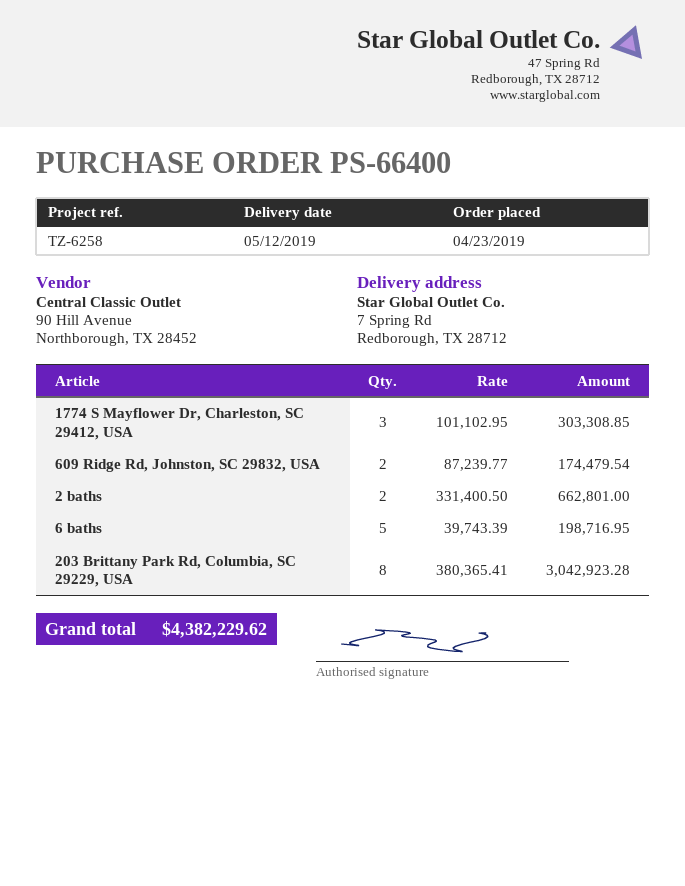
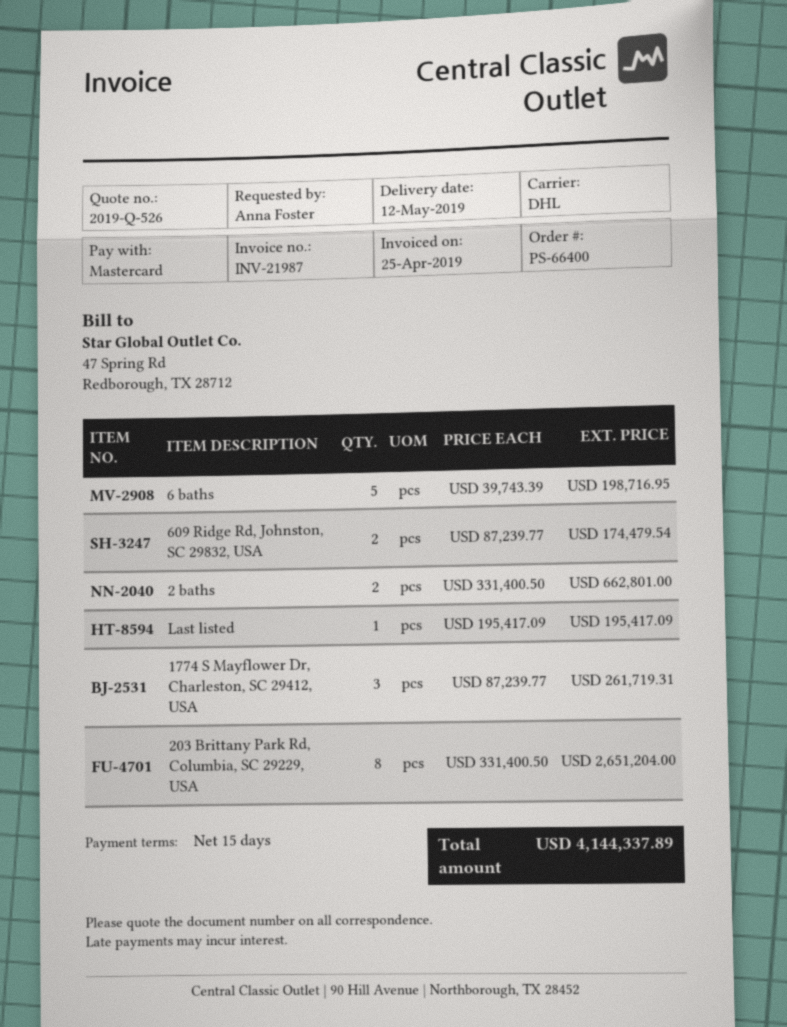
1774 S Mayflower Dr, Charleston, SC 29412, USA: 3 x 101102.95 = 303308.85 -> 3 x 87239.77 = 261719.31
203 Brittany Park Rd, Columbia, SC 29229, USA: 8 x 380365.41 = 3042923.28 -> 8 x 331400.50 = 2651204.00
Last listed: none -> 1 x 195417.09 = 195417.09
total: 4382229.62 -> 4144337.89

